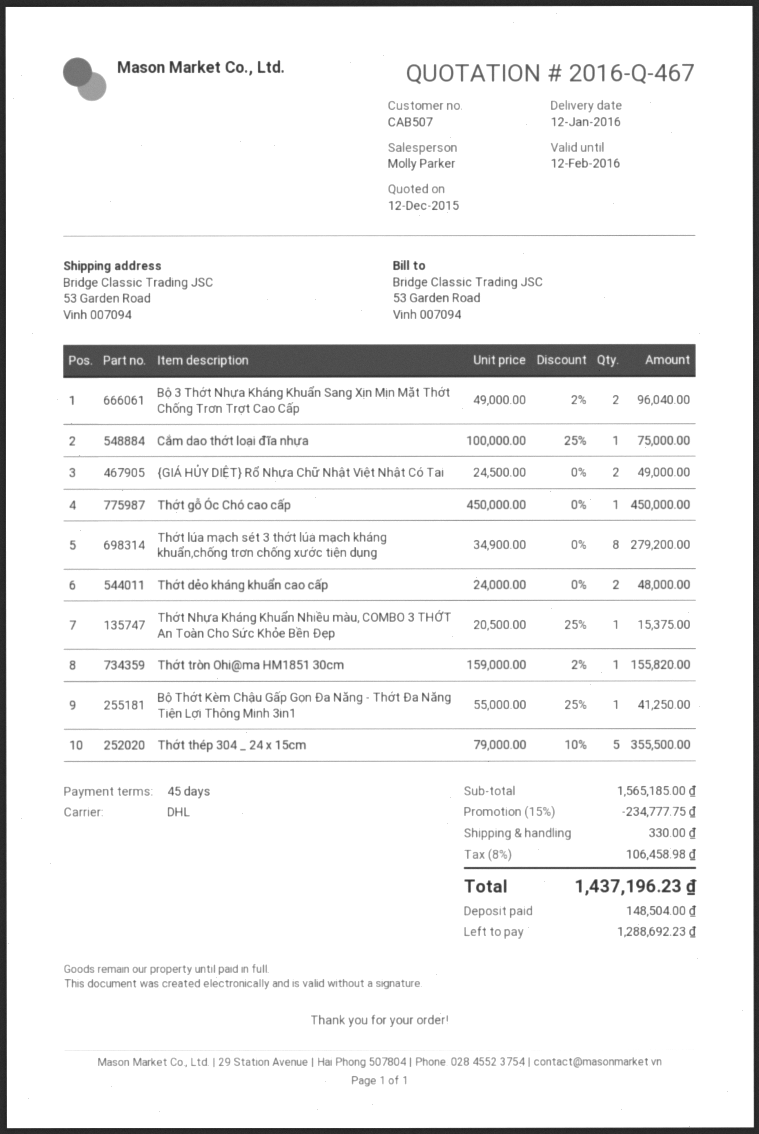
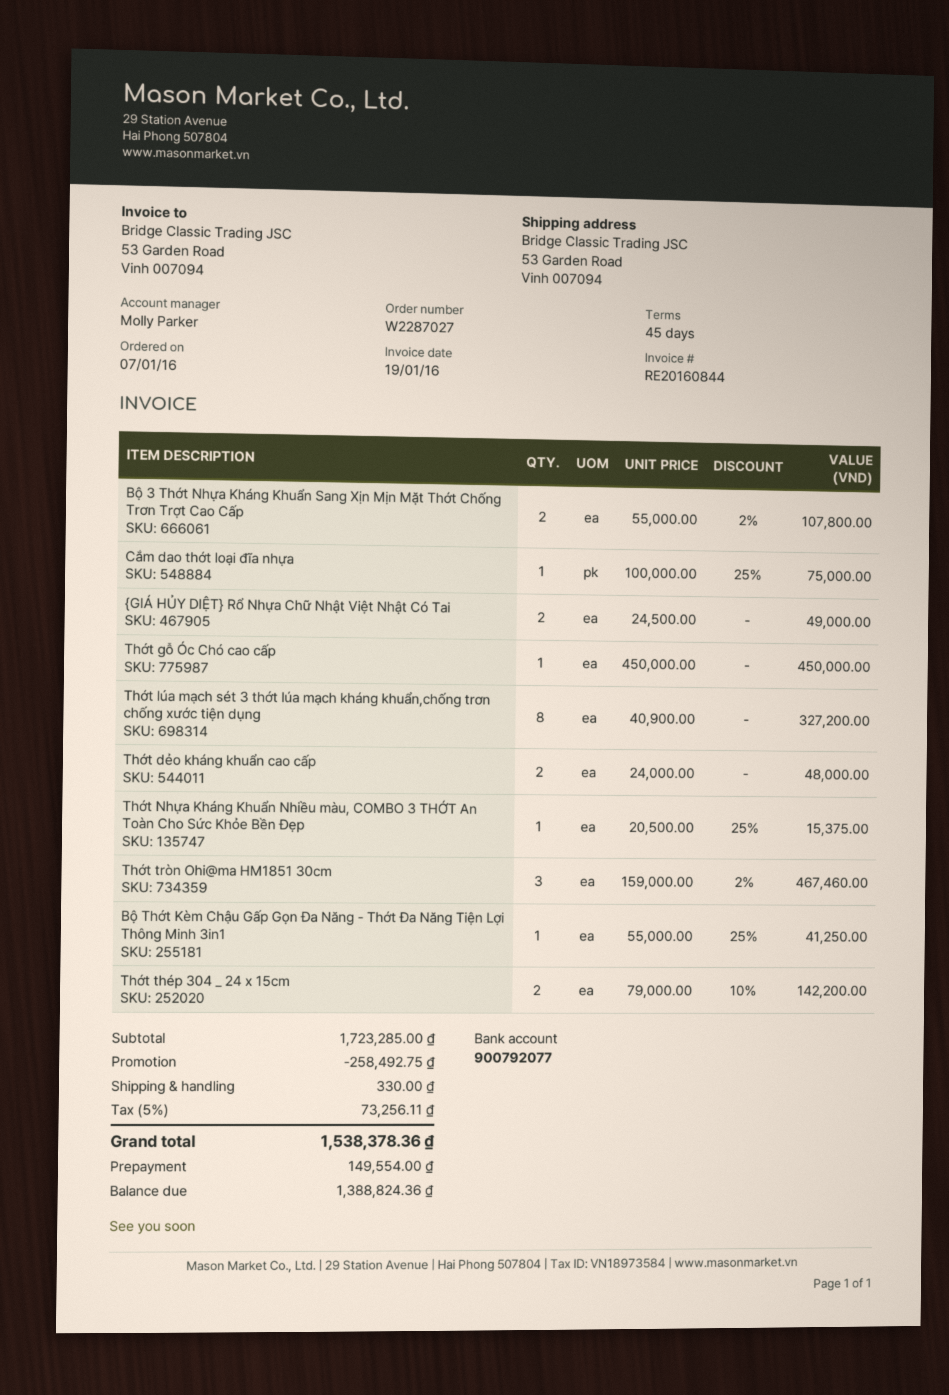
Bộ 3 Thớt Nhựa Kháng Khuẩn Sang Xịn Mịn Mặt Thớt Chống Trơn Trợt Cao Cấp: 2 x 49000.00 - 2% = 96040.00 -> 2 x 55000.00 - 2% = 107800.00
Thớt lúa mạch sét 3 thớt lúa mạch kháng khuẩn,chống trơn chống xước tiện dụng: 8 x 34900.00 = 279200.00 -> 8 x 40900.00 = 327200.00
Thớt tròn Ohi@ma HM1851 30cm: 1 x 159000.00 - 2% = 155820.00 -> 3 x 159000.00 - 2% = 467460.00
Thớt thép 304 _ 24 x 15cm: 5 x 79000.00 - 10% = 355500.00 -> 2 x 79000.00 - 10% = 142200.00
subtotal: 1565185.00 -> 1723285.00
discount: 234777.75 -> 258492.75
tax: 8% = 106458.98 -> 5% = 73256.11
total: 1437196.23 -> 1538378.36
deposit: 148504.00 -> 149554.00
balance: 1288692.23 -> 1388824.36

